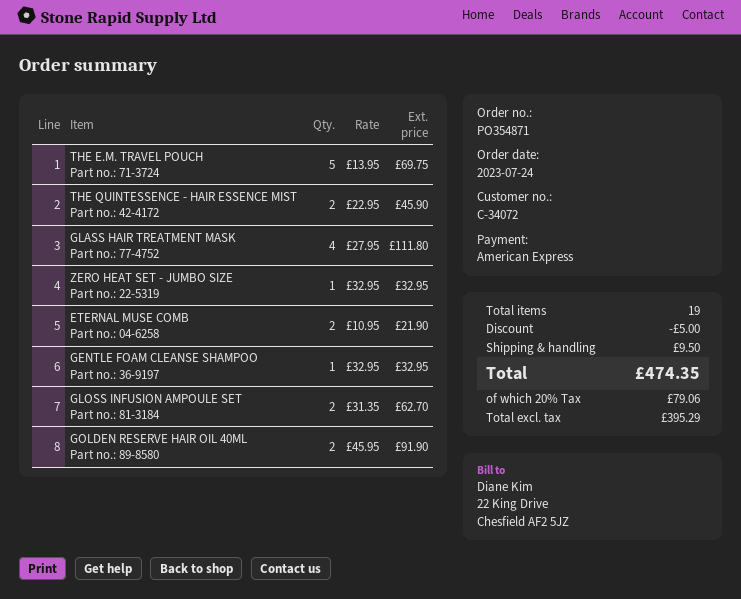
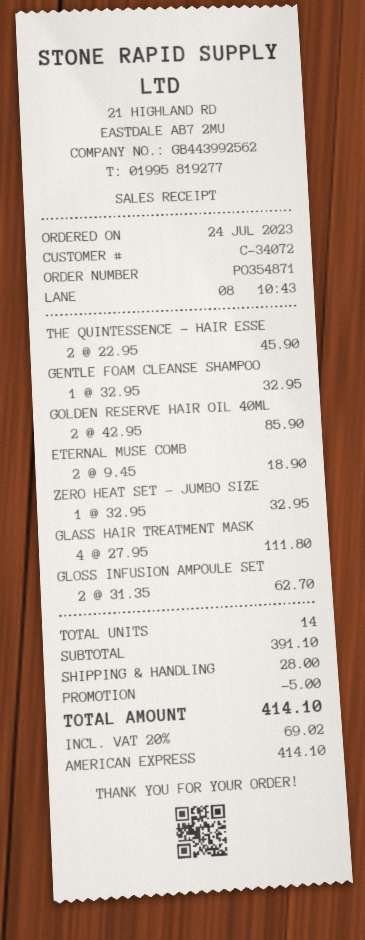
THE E.M. TRAVEL POUCH: 5 x 13.95 = 69.75 -> none
ETERNAL MUSE COMB: 2 x 10.95 = 21.90 -> 2 x 9.45 = 18.90
GOLDEN RESERVE HAIR OIL 40ML: 2 x 45.95 = 91.90 -> 2 x 42.95 = 85.90
total quantity: 19 -> 14
shipping: 9.50 -> 28.00
tax: 20% = 79.06 -> 20% = 69.02
total: 474.35 -> 414.10

